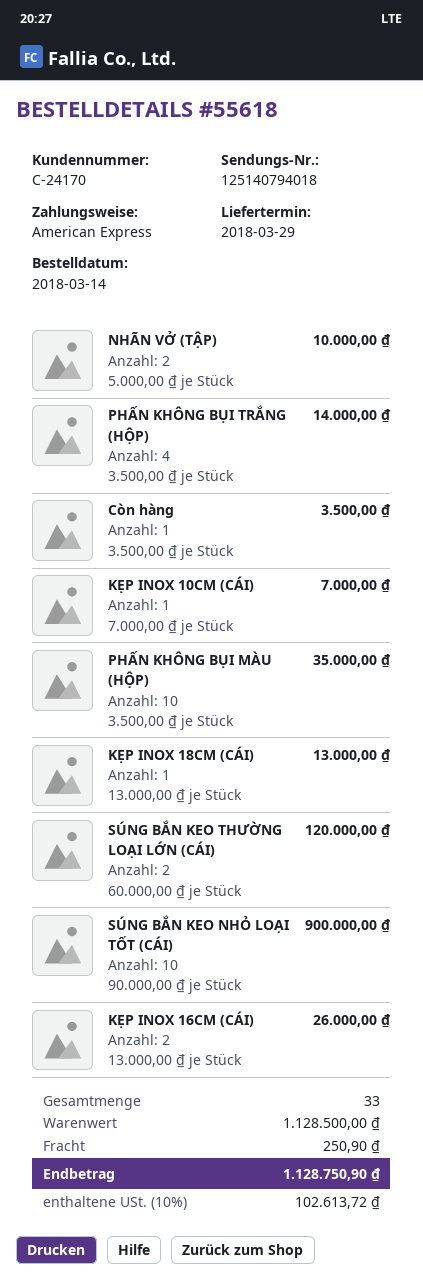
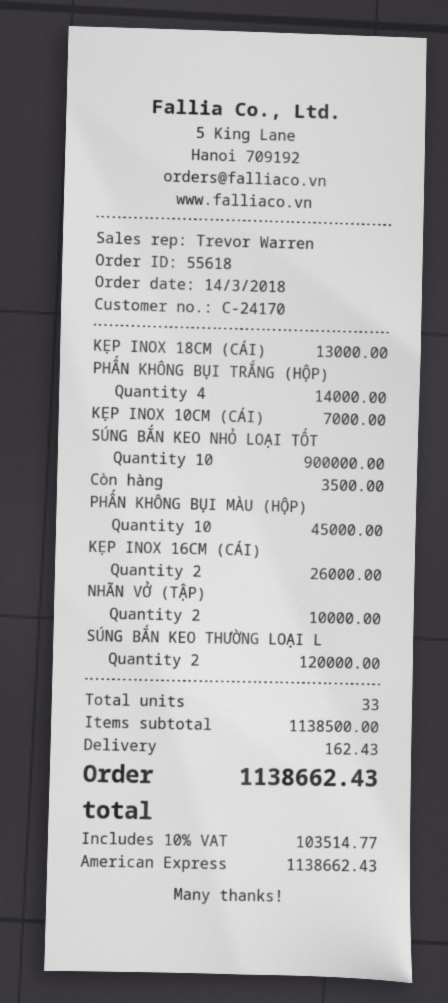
PHẤN KHÔNG BỤI MÀU (HỘP): 10 for 35000.00 -> 10 for 45000.00
subtotal: 1128500.00 -> 1138500.00
shipping: 250.90 -> 162.43
tax: 10% = 102613.72 -> 10% = 103514.77
total: 1128750.90 -> 1138662.43

